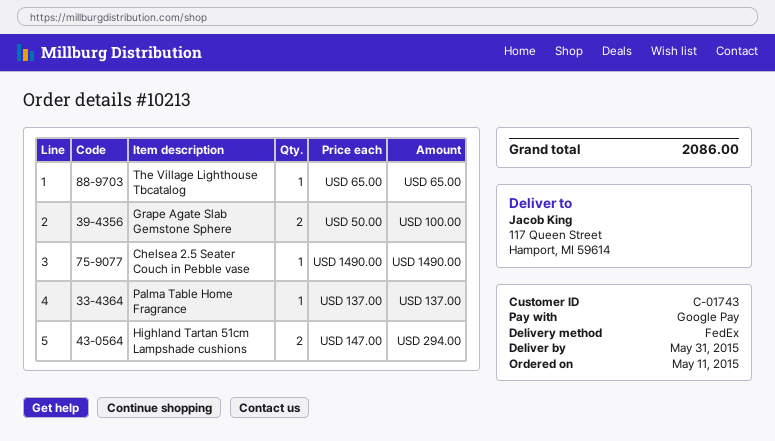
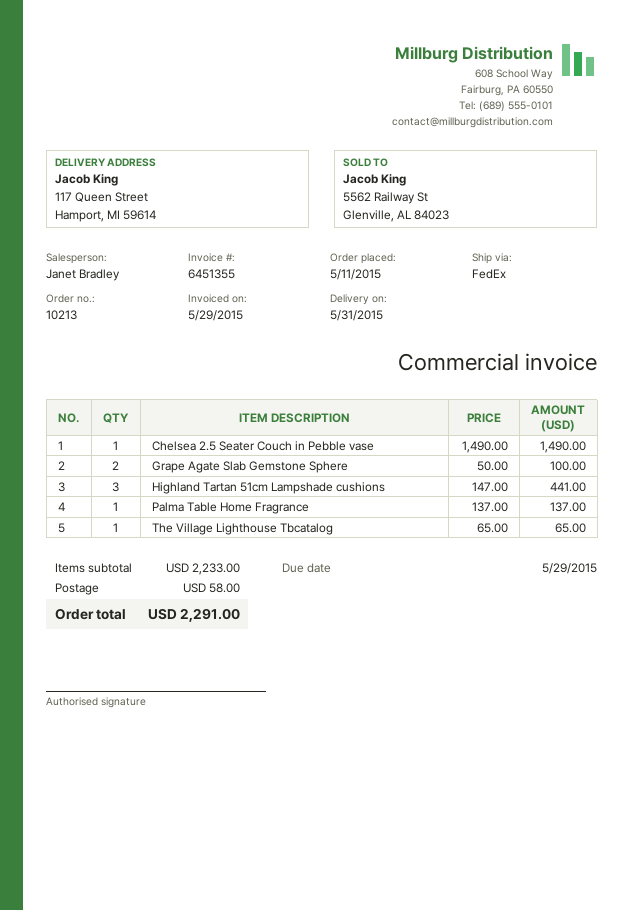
Highland Tartan 51cm Lampshade cushions: 2 x 147.00 = 294.00 -> 3 x 147.00 = 441.00
shipping: none -> 58.00
total: 2086.00 -> 2291.00

